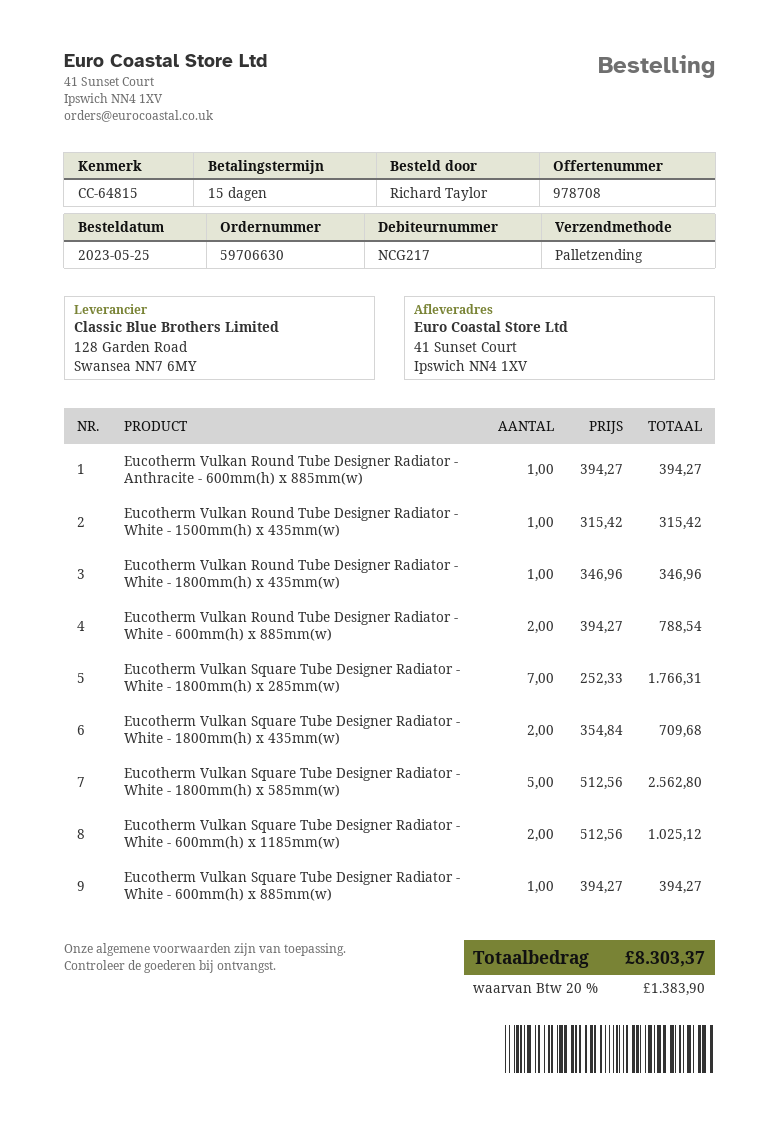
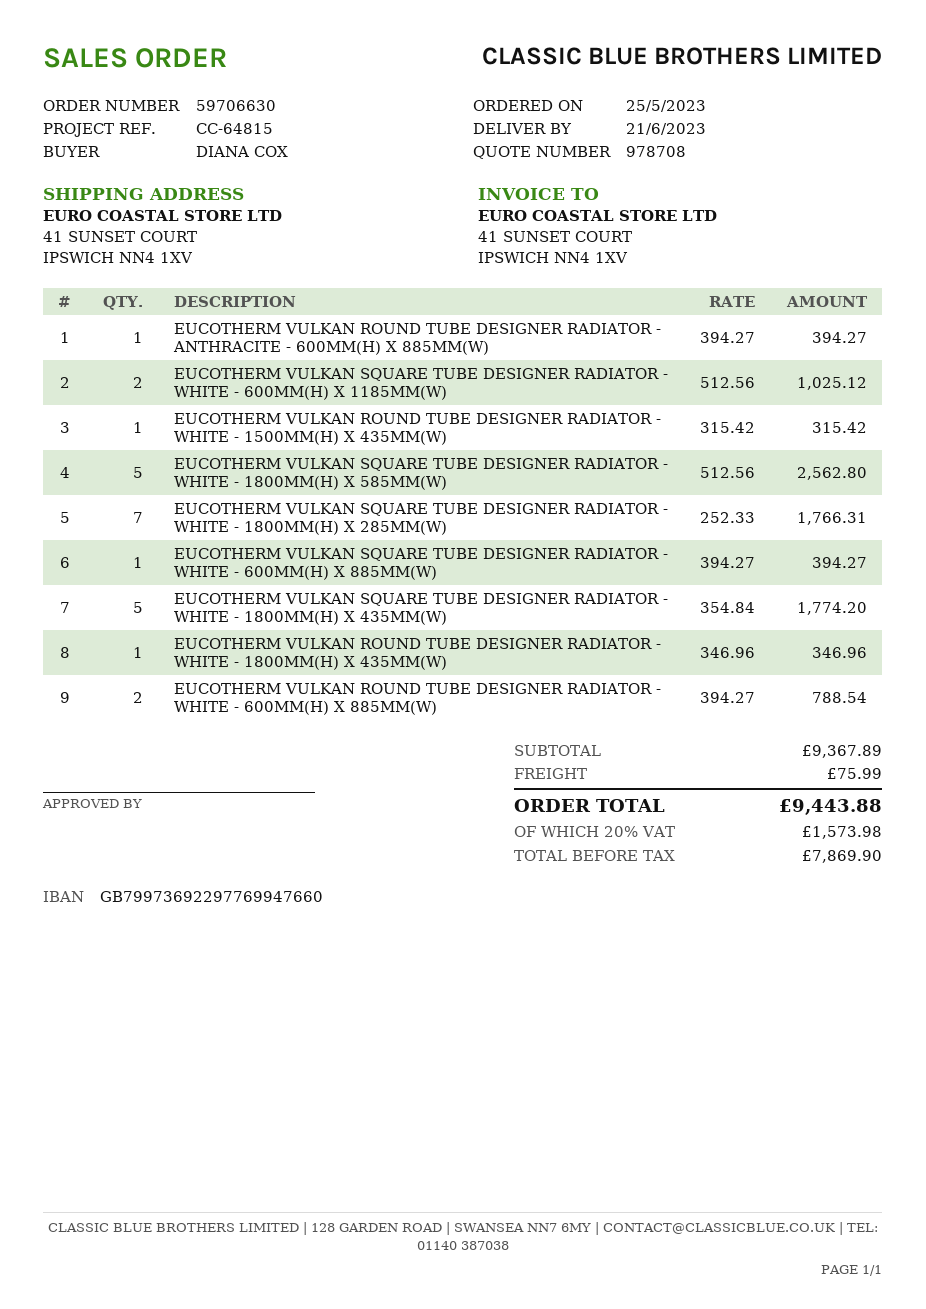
ordered by: Richard Taylor -> DIANA COX
Eucotherm Vulkan Square Tube Designer Radiator - White - 1800mm(h) x 435mm(w): 2 x 354.84 = 709.68 -> 5 x 354.84 = 1774.20
shipping: none -> 75.99
tax: 20% = 1383.90 -> 20% = 1573.98
total: 8303.37 -> 9443.88

